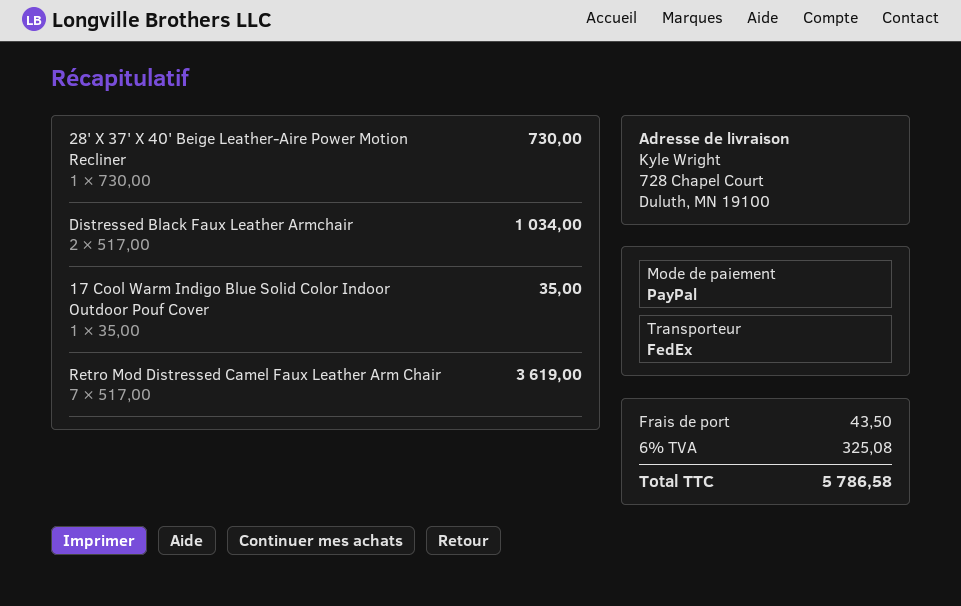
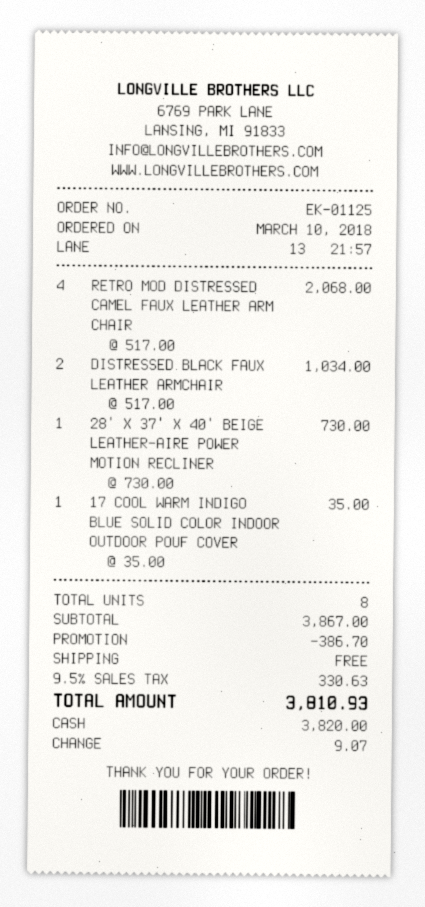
payment method: PayPal -> cash
Retro Mod Distressed Camel Faux Leather Arm Chair: 7 x 517.00 = 3619.00 -> 4 x 517.00 = 2068.00
discount: none -> 386.70
shipping: 43.50 -> 0.00
tax: 6% = 325.08 -> 9.5% = 330.63
total: 5786.58 -> 3810.93

